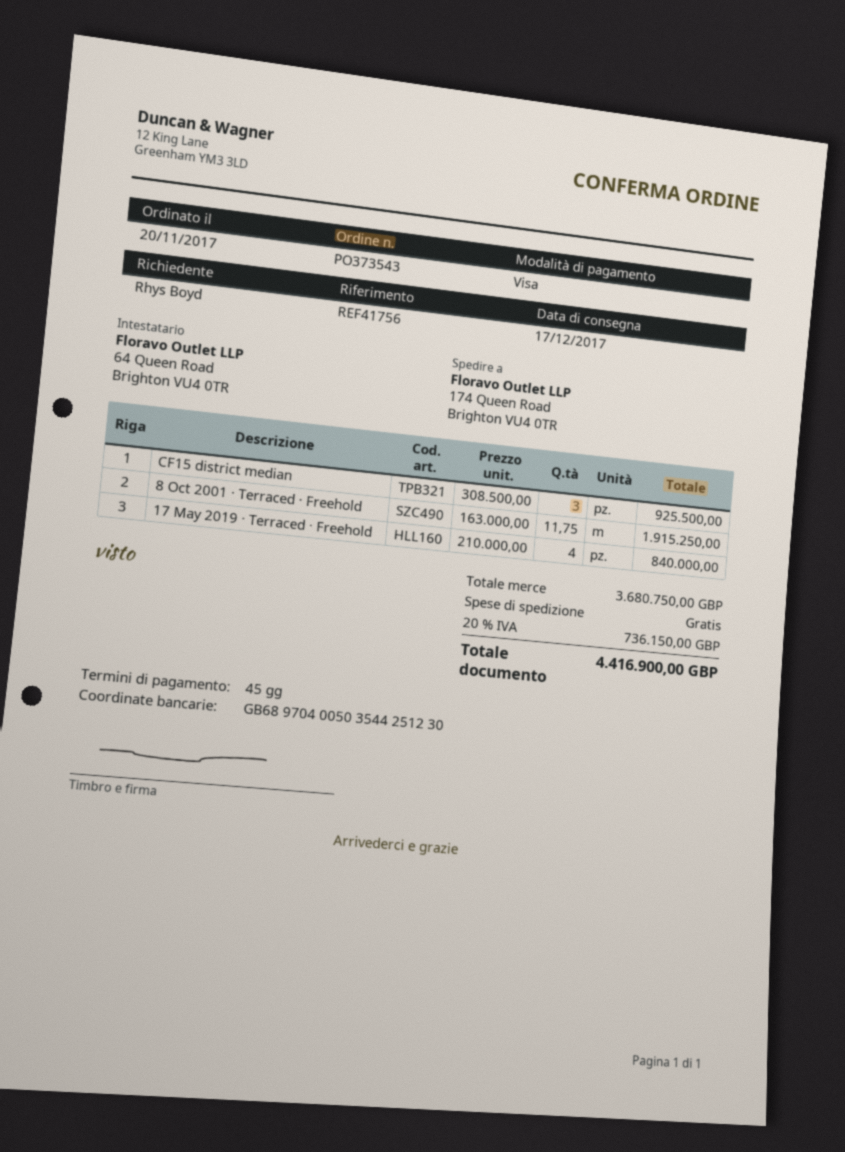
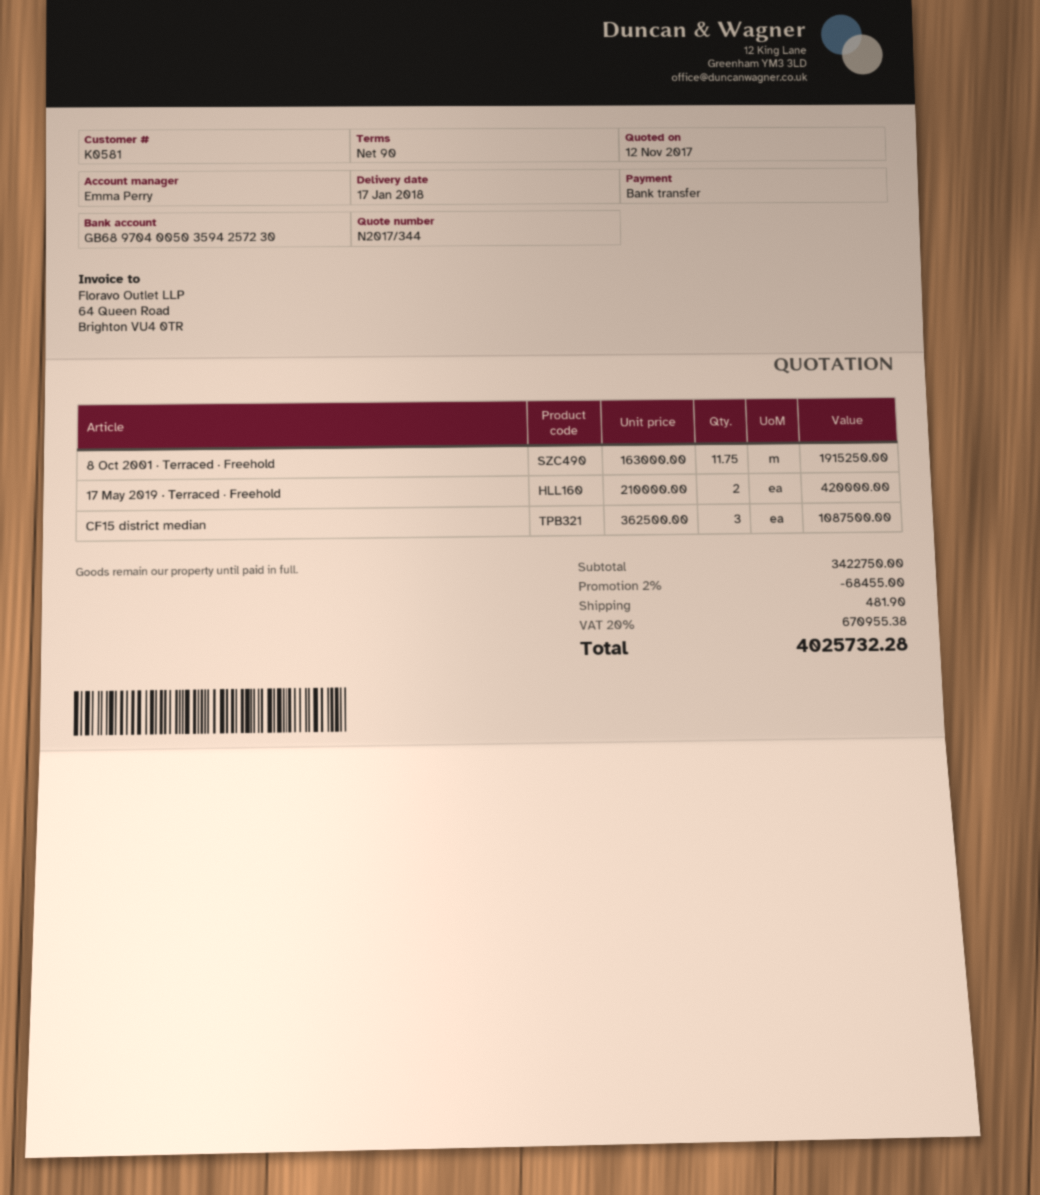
delivery date: 2017-12-17 -> 2018-01-17
payment terms: 45 days -> 90 days
payment method: Visa -> bank transfer
bank account: GB68970400503544251230 -> GB68970400503594257230
CF15 district median: 3 x 308500.00 = 925500.00 -> 3 x 362500.00 = 1087500.00
17 May 2019 · Terraced · Freehold: 4 x 210000.00 = 840000.00 -> 2 x 210000.00 = 420000.00
subtotal: 3680750.00 -> 3422750.00
discount: none -> 2% = 68455.00
shipping: 0.00 -> 481.90
tax: 20% = 736150.00 -> 20% = 670955.38
total: 4416900.00 -> 4025732.28

